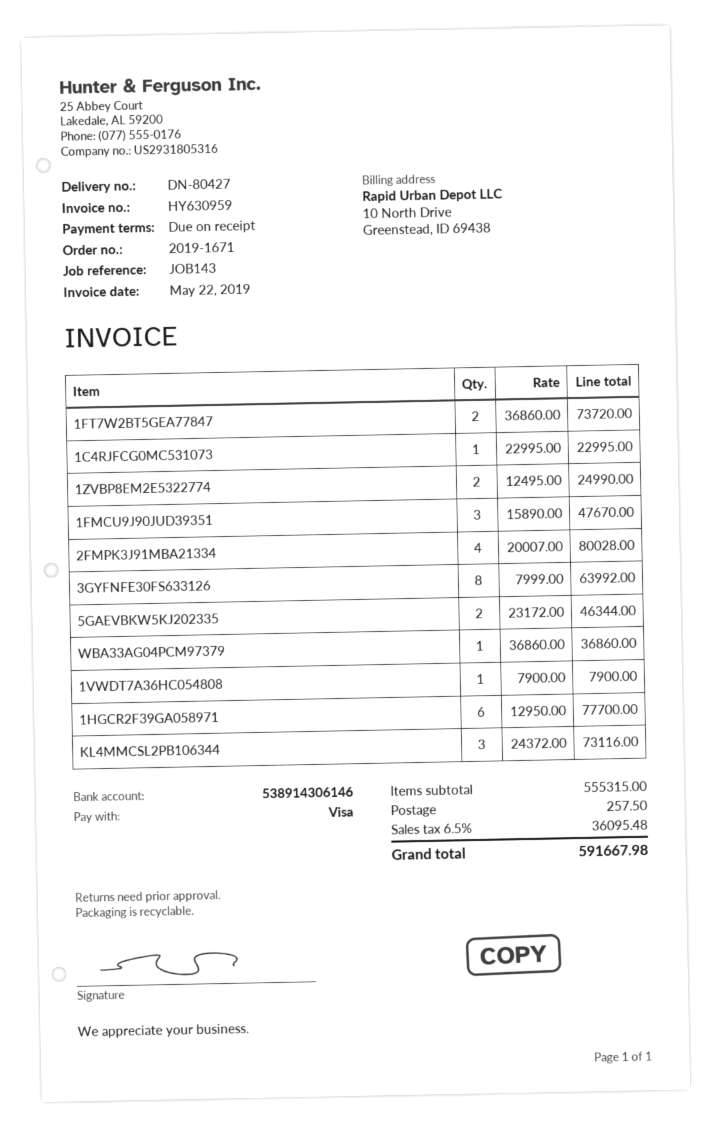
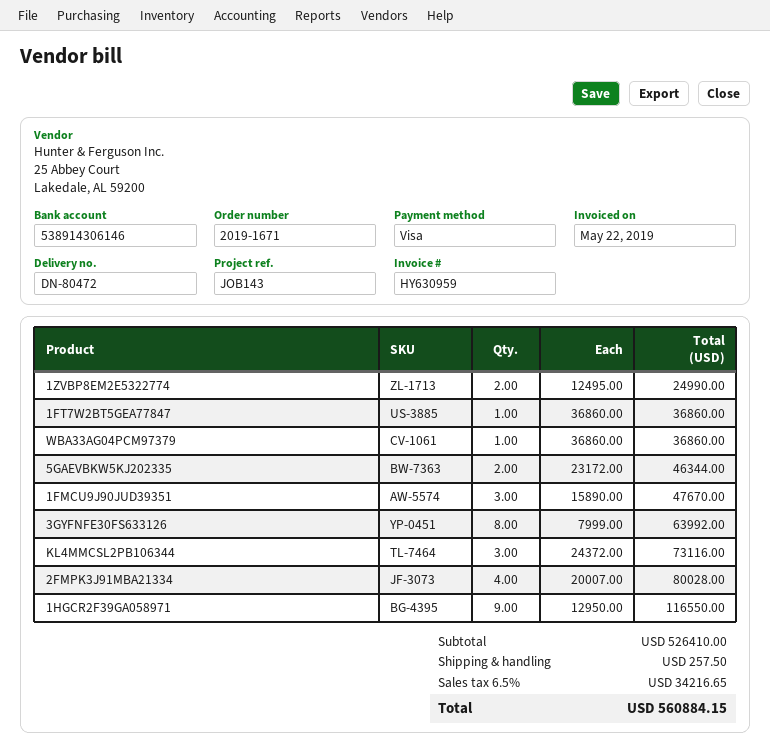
delivery note number: DN-80427 -> DN-80472
1FT7W2BT5GEA77847: 2 x 36860.00 = 73720.00 -> 1 x 36860.00 = 36860.00
1C4RJFCG0MC531073: 1 x 22995.00 = 22995.00 -> none
1VWDT7A36HC054808: 1 x 7900.00 = 7900.00 -> none
1HGCR2F39GA058971: 6 x 12950.00 = 77700.00 -> 9 x 12950.00 = 116550.00
subtotal: 555315.00 -> 526410.00
tax: 6.5% = 36095.48 -> 6.5% = 34216.65
total: 591667.98 -> 560884.15

